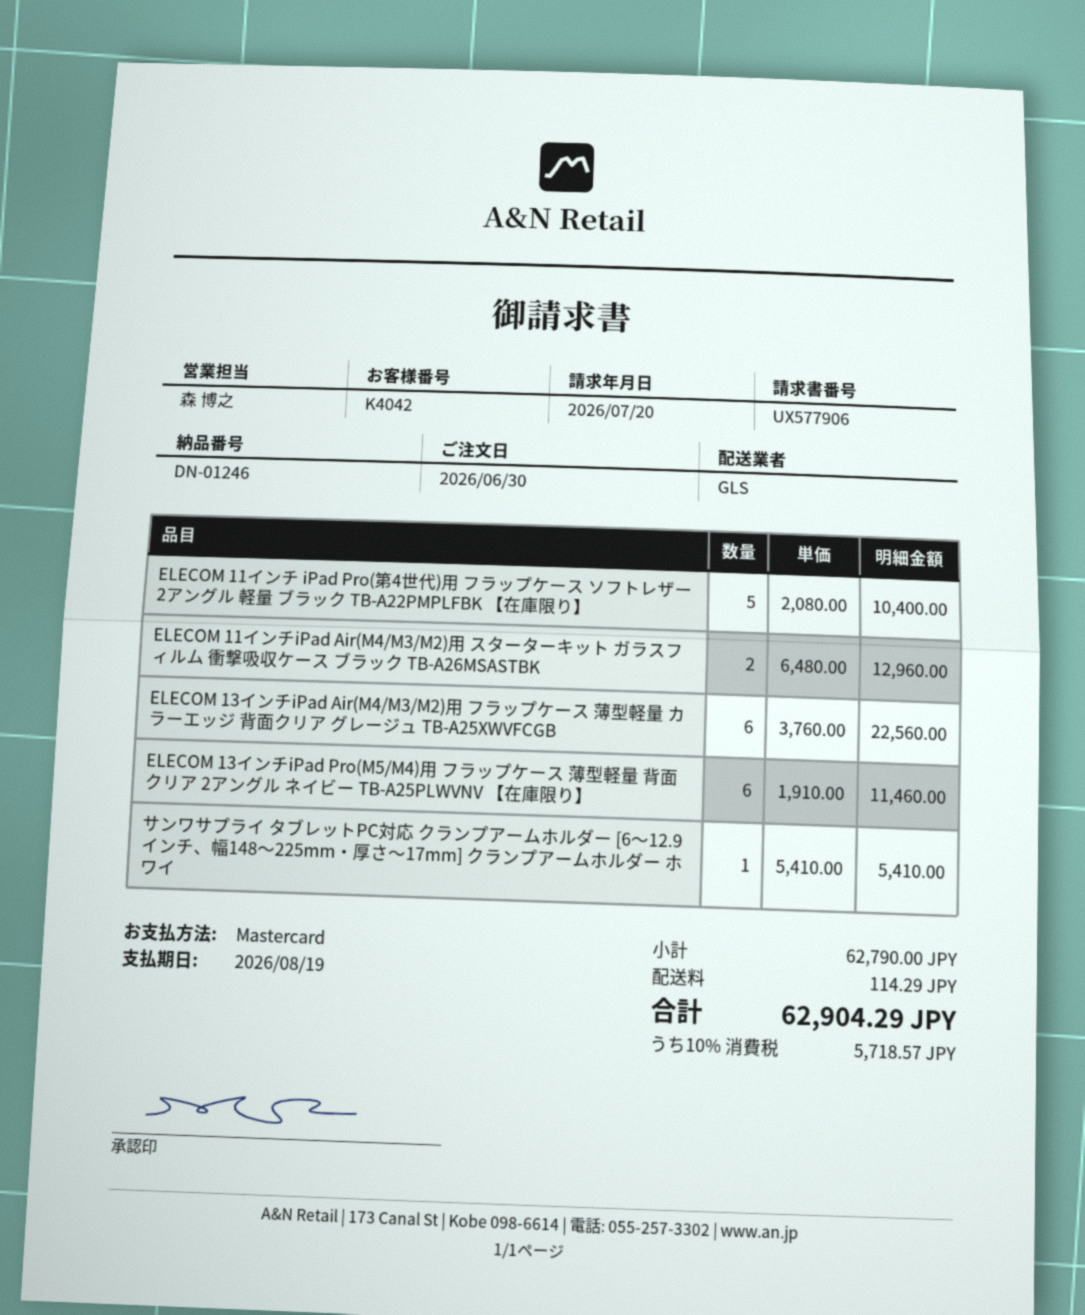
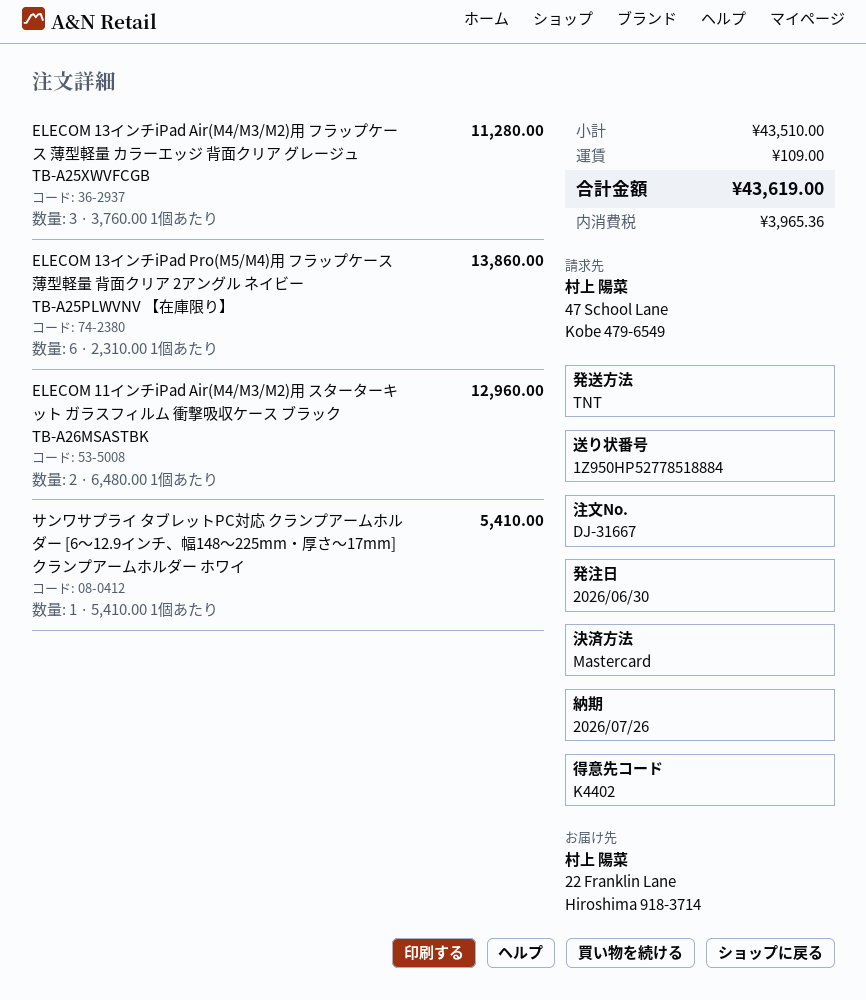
customer number: K4042 -> K4402
shipping method: GLS -> TNT
ELECOM 11インチ iPad Pro(第4世代)用 フラップケース ソフトレザー 2アングル 軽量 ブラック TB-A22PMPLFBK 【在庫限り】: 5 x 2080.00 = 10400.00 -> none
ELECOM 13インチiPad Air(M4/M3/M2)用 フラップケース 薄型軽量 カラーエッジ 背面クリア グレージュ TB-A25XWVFCGB: 6 x 3760.00 = 22560.00 -> 3 x 3760.00 = 11280.00
ELECOM 13インチiPad Pro(M5/M4)用 フラップケース 薄型軽量 背面クリア 2アングル ネイビー TB-A25PLWVNV 【在庫限り】: 6 x 1910.00 = 11460.00 -> 6 x 2310.00 = 13860.00
subtotal: 62790.00 -> 43510.00
shipping: 114.29 -> 109.00
tax: 5718.57 -> 3965.36
total: 62904.29 -> 43619.00

